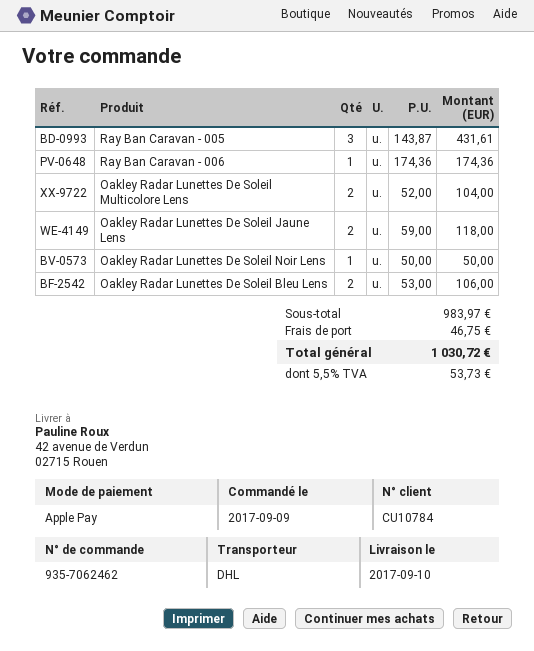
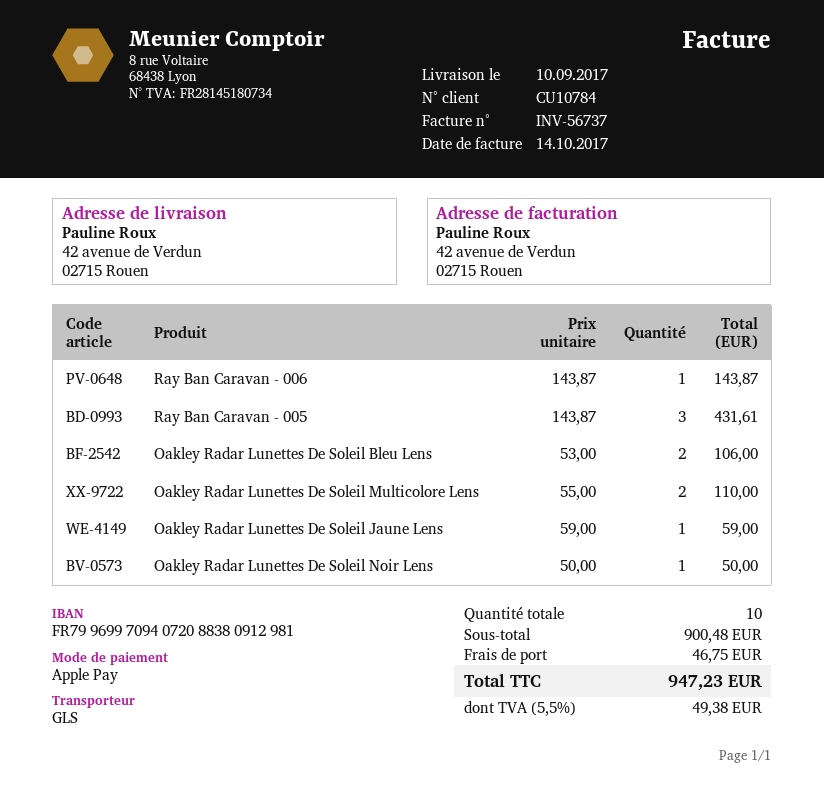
shipping method: DHL -> GLS
Ray Ban Caravan - 006: 1 x 174.36 = 174.36 -> 1 x 143.87 = 143.87
Oakley Radar Lunettes De Soleil Multicolore Lens: 2 x 52.00 = 104.00 -> 2 x 55.00 = 110.00
Oakley Radar Lunettes De Soleil Jaune Lens: 2 x 59.00 = 118.00 -> 1 x 59.00 = 59.00
subtotal: 983.97 -> 900.48
tax: 5.5% = 53.73 -> 5.5% = 49.38
total: 1030.72 -> 947.23

